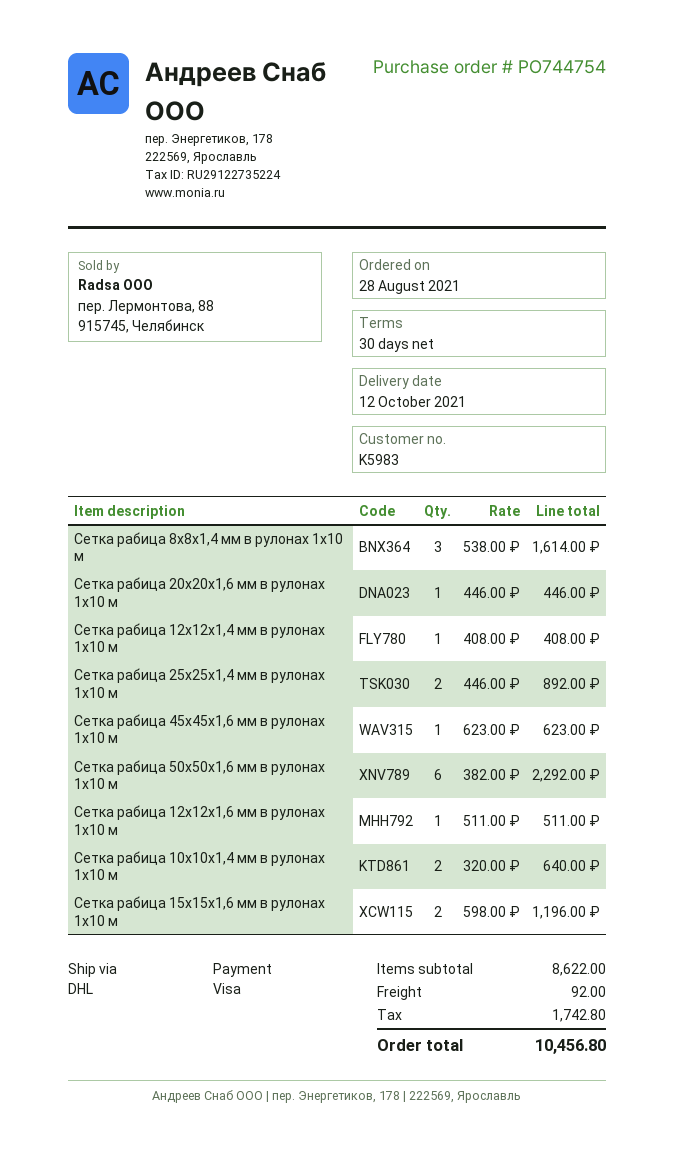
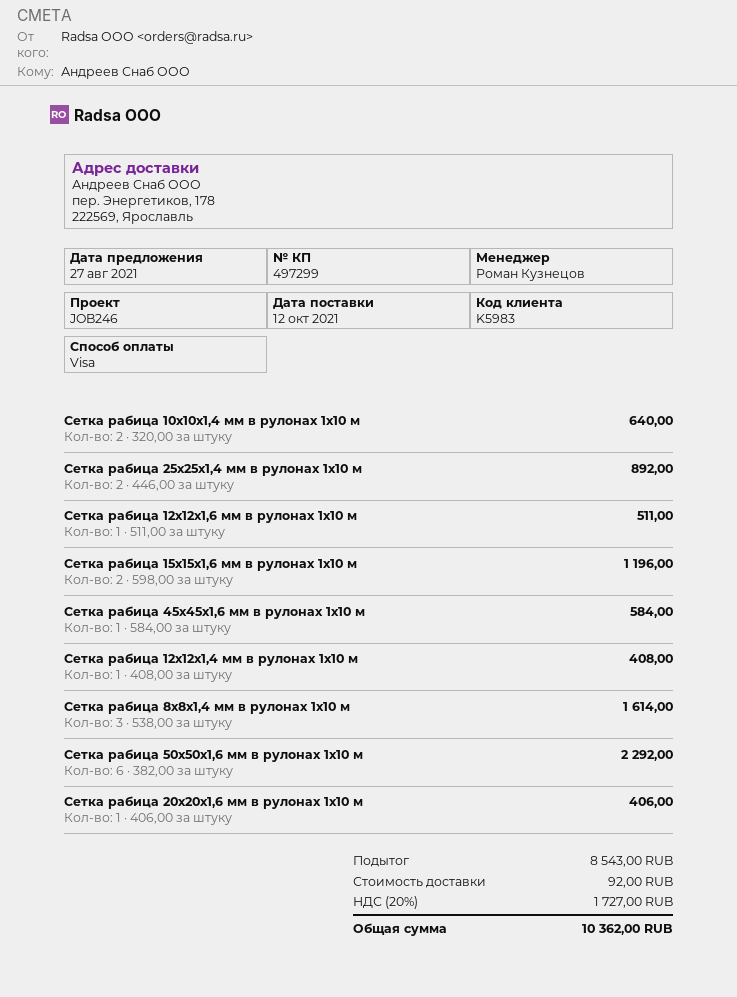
Сетка рабица 20х20х1,6 мм в рулонах 1х10 м: 1 x 446.00 = 446.00 -> 1 x 406.00 = 406.00
Сетка рабица 45х45х1,6 мм в рулонах 1х10 м: 1 x 623.00 = 623.00 -> 1 x 584.00 = 584.00
subtotal: 8622.00 -> 8543.00
tax: 1742.80 -> 1727.00
total: 10456.80 -> 10362.00

